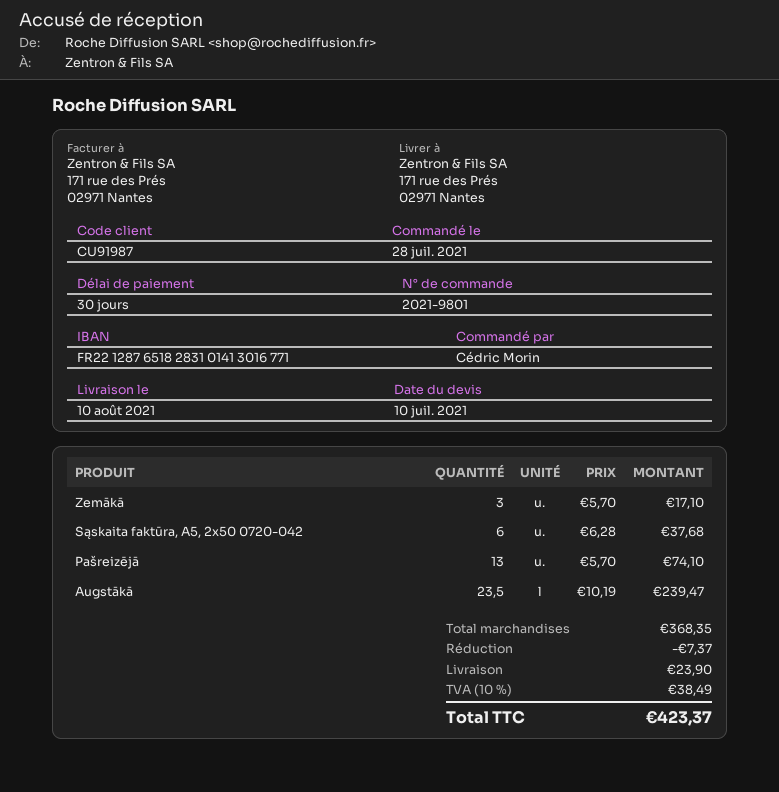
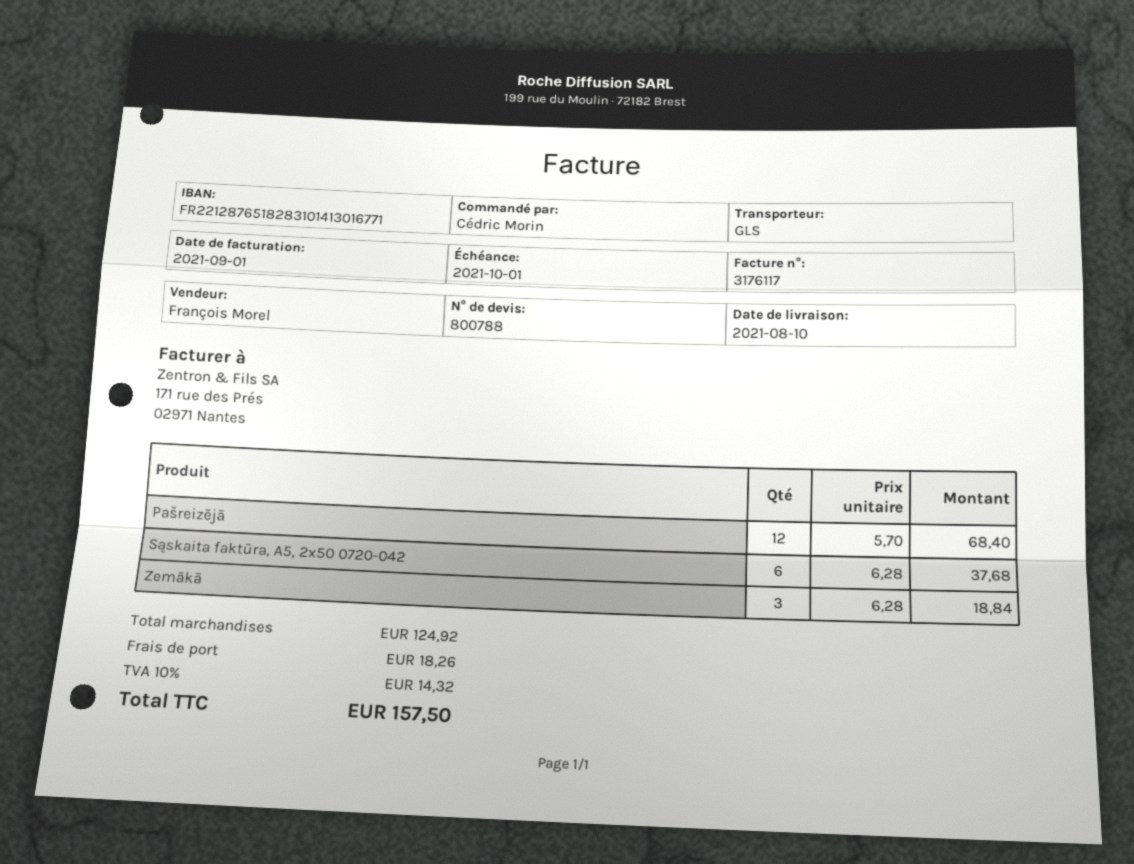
Zemākā: 3 x 5.70 = 17.10 -> 3 x 6.28 = 18.84
Pašreizējā: 13 x 5.70 = 74.10 -> 12 x 5.70 = 68.40
Augstākā: 23.5 x 10.19 = 239.47 -> none
subtotal: 368.35 -> 124.92
discount: 7.37 -> none
shipping: 23.90 -> 18.26
tax: 10% = 38.49 -> 10% = 14.32
total: 423.37 -> 157.50

